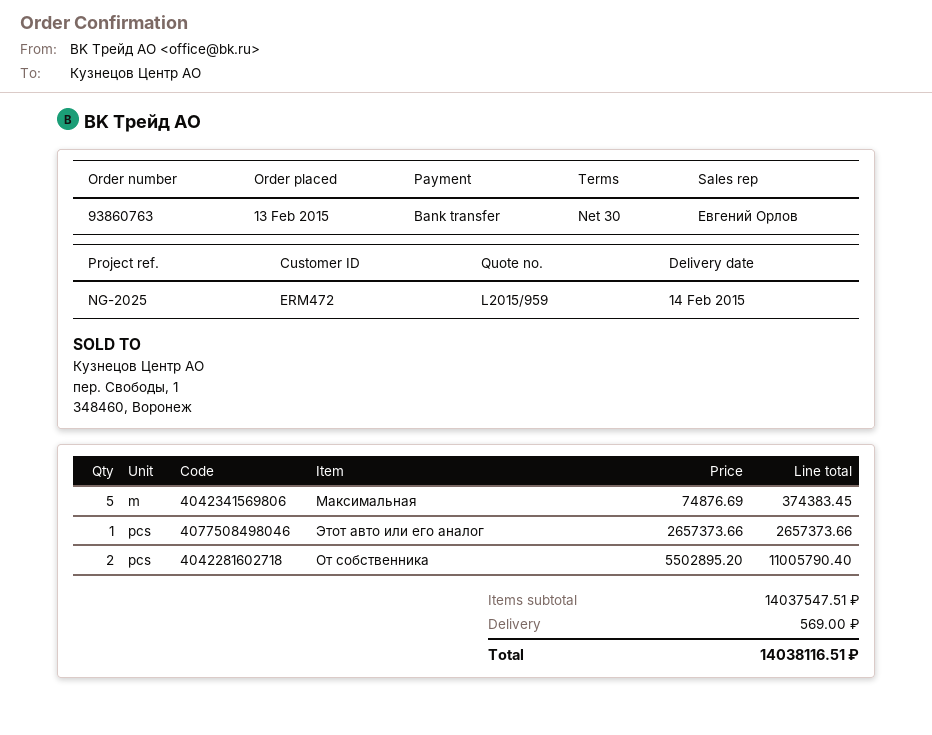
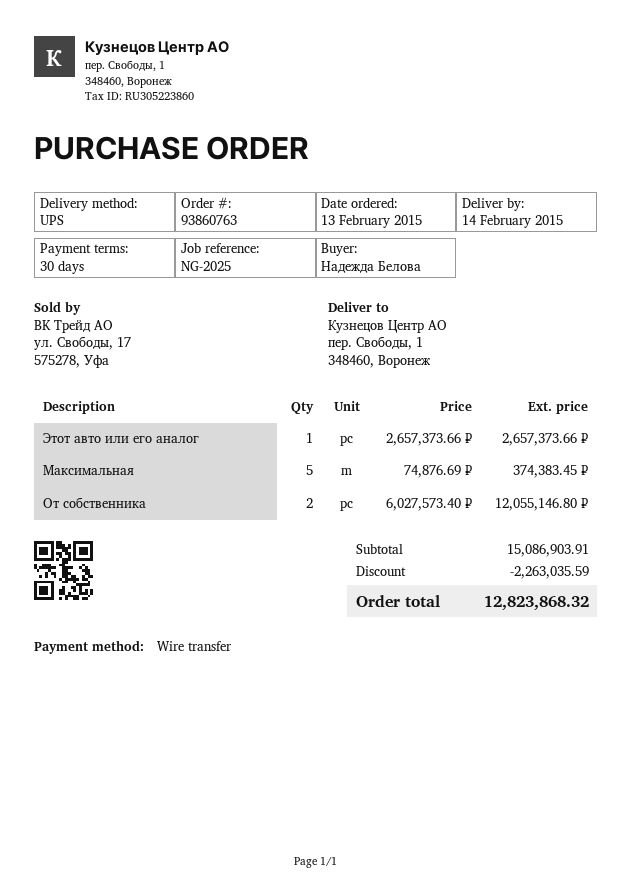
От собственника: 2 x 5502895.20 = 11005790.40 -> 2 x 6027573.40 = 12055146.80
subtotal: 14037547.51 -> 15086903.91
discount: none -> 2263035.59
shipping: 569.00 -> none
total: 14038116.51 -> 12823868.32

